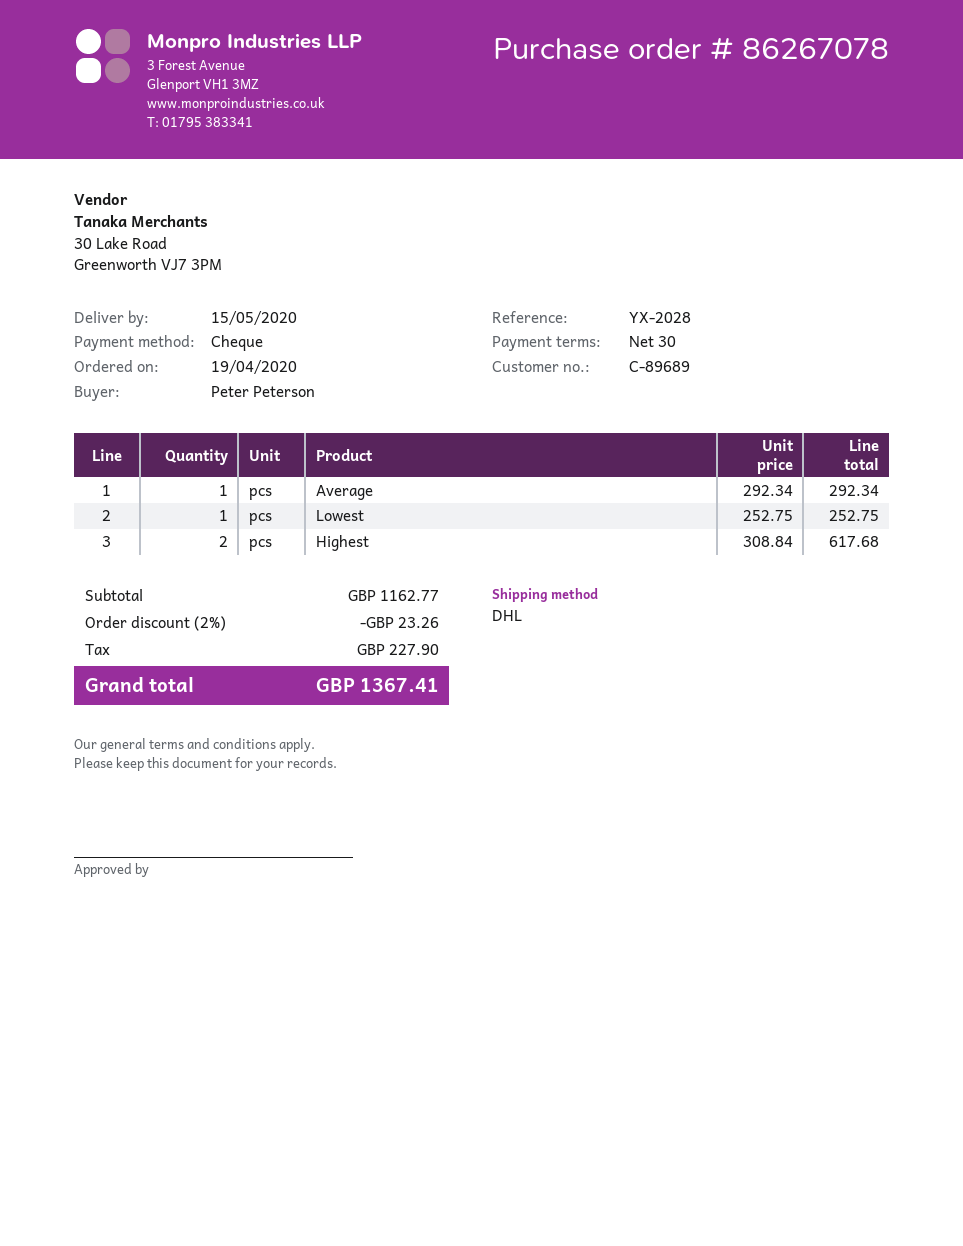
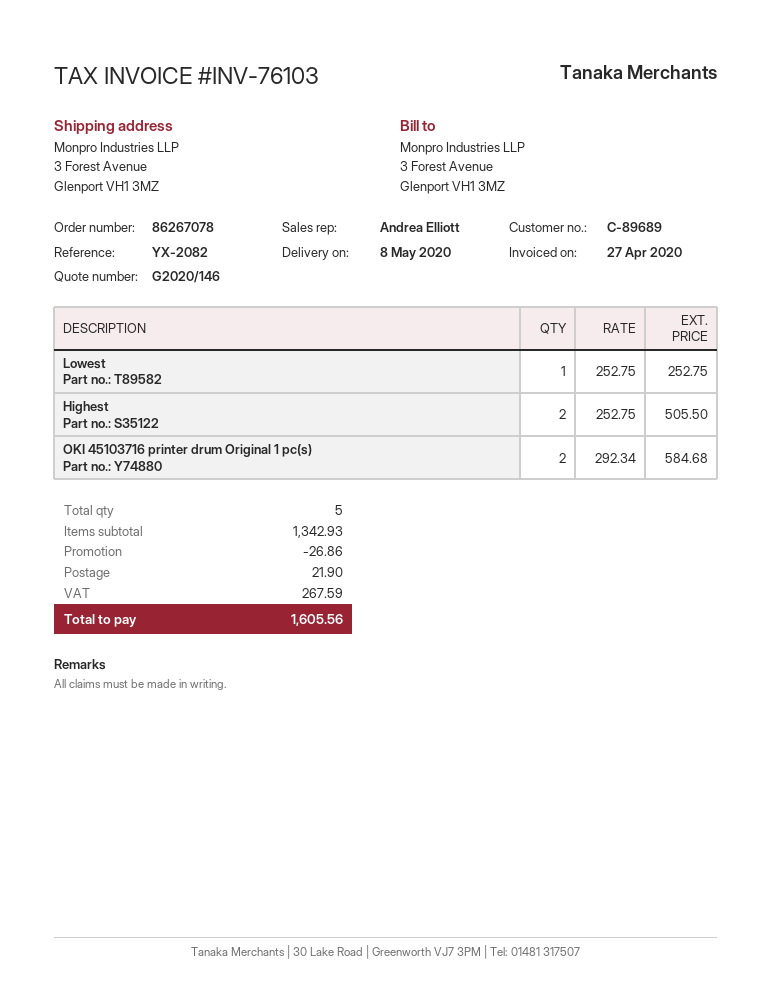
delivery date: 2020-05-15 -> 2020-05-08
reference: YX-2028 -> YX-2082
Average: 1 x 292.34 = 292.34 -> none
Highest: 2 x 308.84 = 617.68 -> 2 x 252.75 = 505.50
OKI 45103716 printer drum Original 1 pc(s): none -> 2 x 292.34 = 584.68
subtotal: 1162.77 -> 1342.93
discount: 23.26 -> 26.86
shipping: none -> 21.90
tax: 227.90 -> 267.59
total: 1367.41 -> 1605.56

